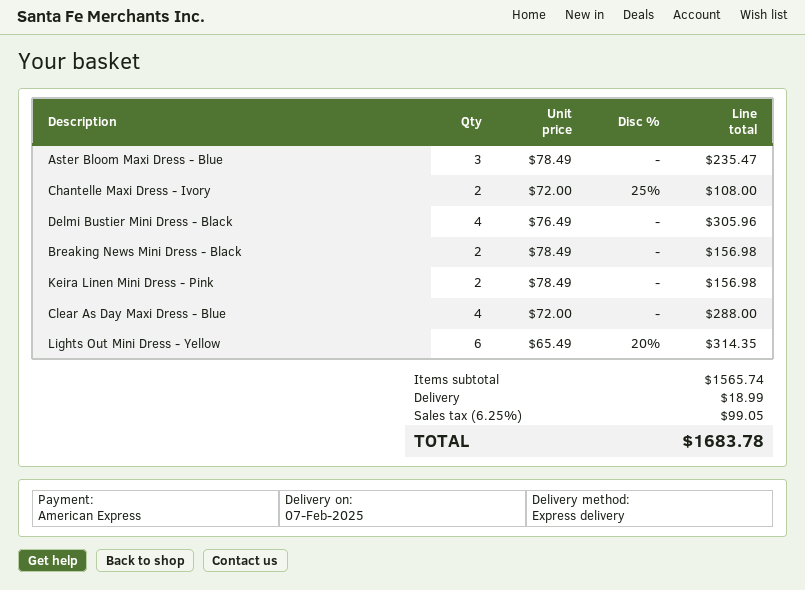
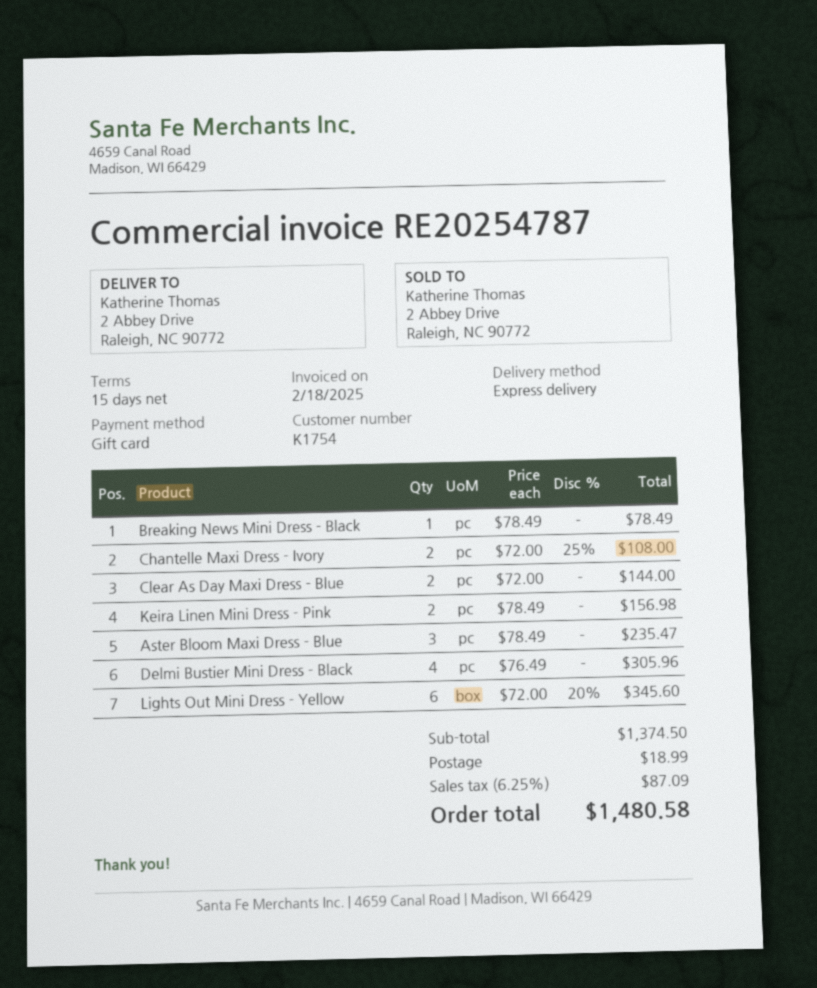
payment method: American Express -> gift card
Breaking News Mini Dress - Black: 2 x 78.49 = 156.98 -> 1 x 78.49 = 78.49
Clear As Day Maxi Dress - Blue: 4 x 72.00 = 288.00 -> 2 x 72.00 = 144.00
Lights Out Mini Dress - Yellow: 6 x 65.49 - 20% = 314.35 -> 6 x 72.00 - 20% = 345.60
subtotal: 1565.74 -> 1374.50
tax: 6.25% = 99.05 -> 6.25% = 87.09
total: 1683.78 -> 1480.58

